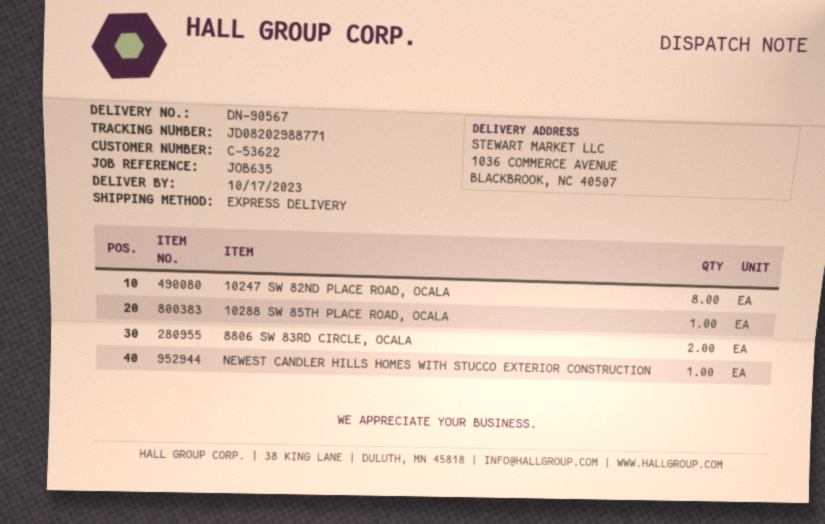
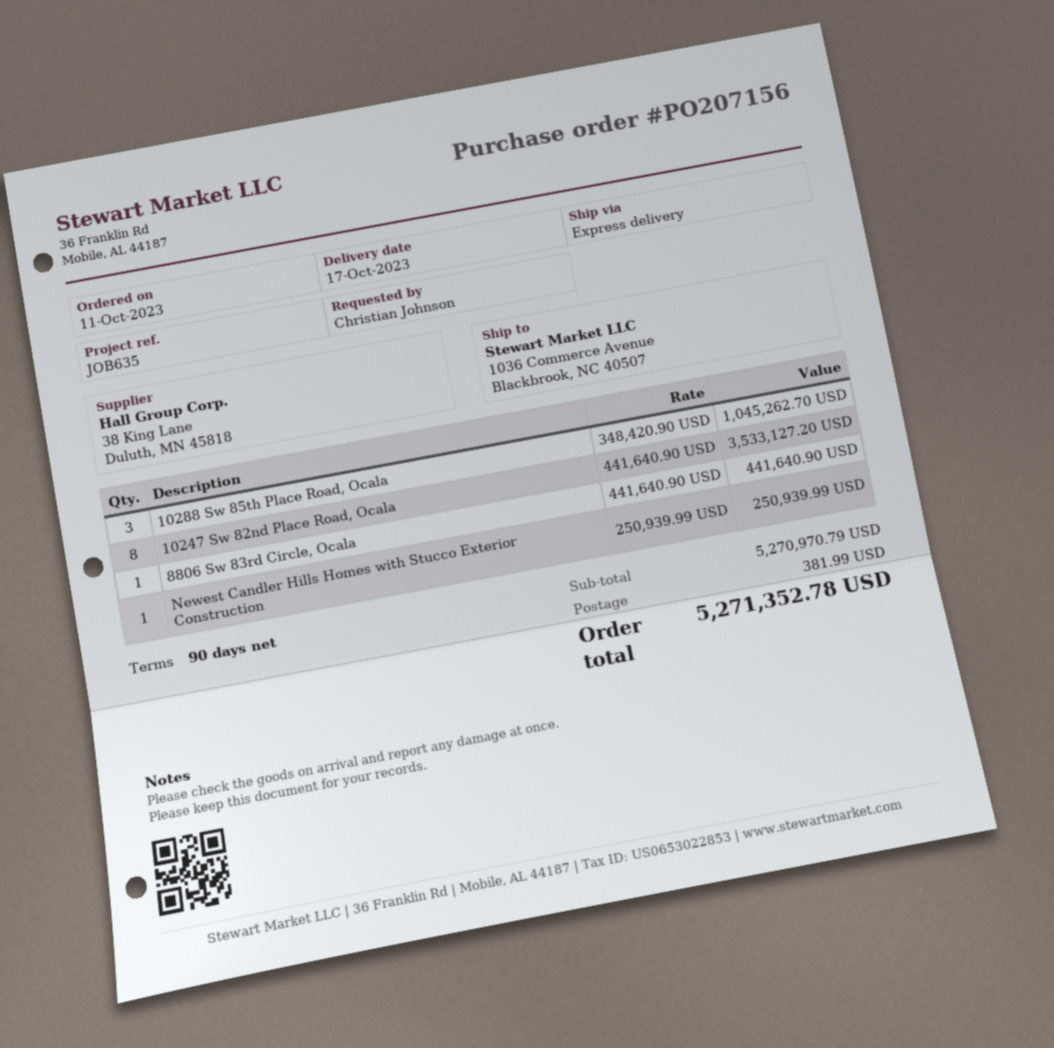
10288 SW 85TH PLACE ROAD, OCALA: 1 -> 3
8806 SW 83RD CIRCLE, OCALA: 2 -> 1

